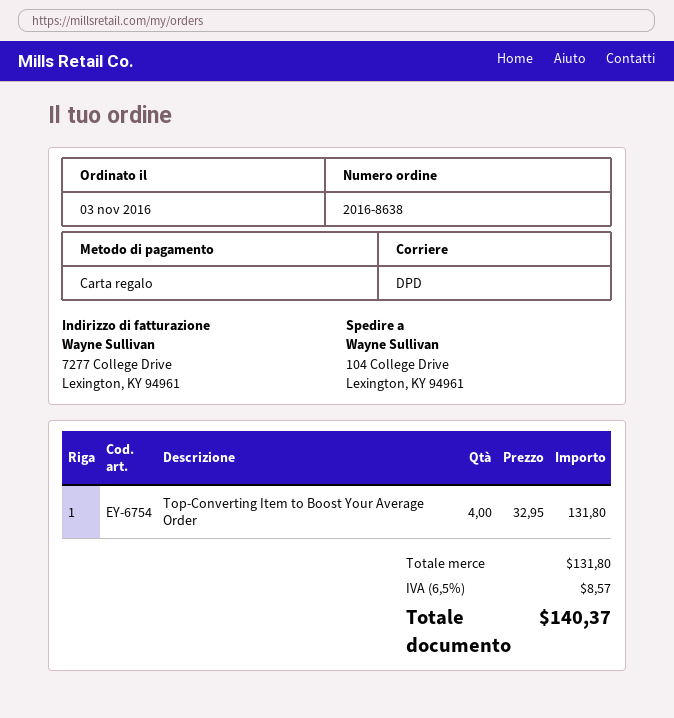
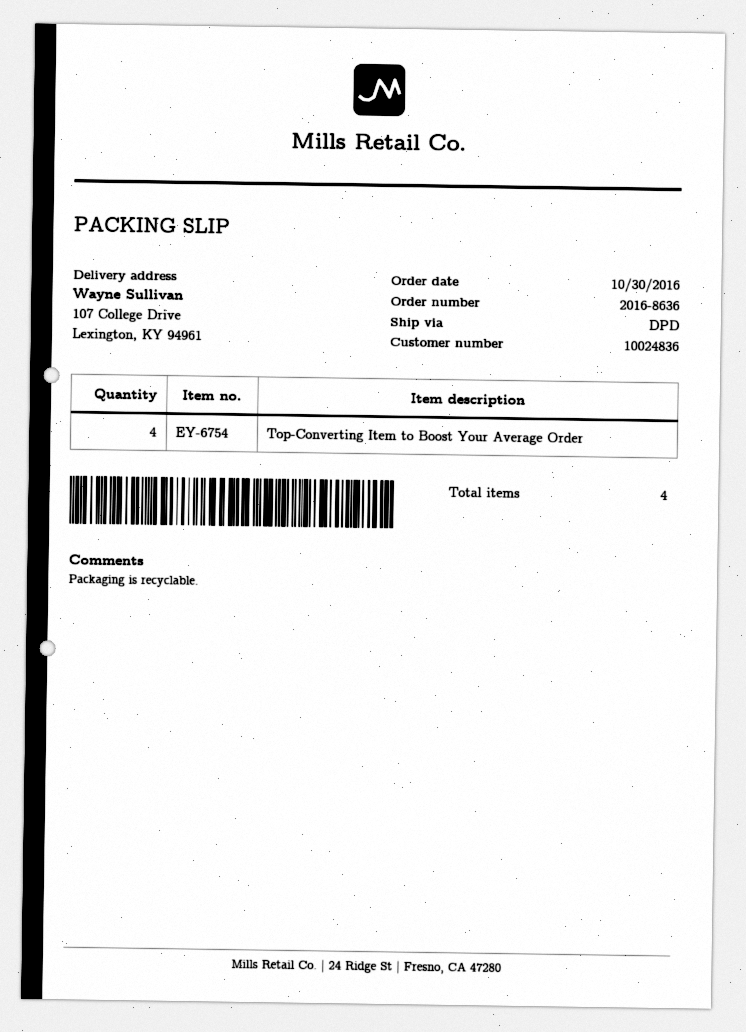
order number: 2016-8638 -> 2016-8636
order date: 2016-11-03 -> 2016-10-30
ship to: 104 College Drive, Lexington, KY 94961 -> 107 College Drive, Lexington, KY 94961

